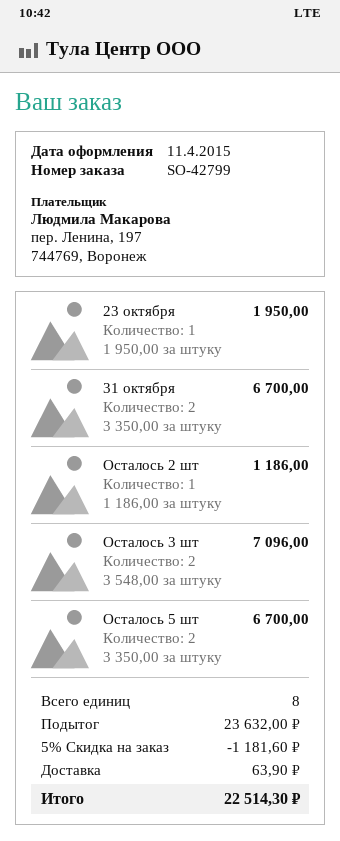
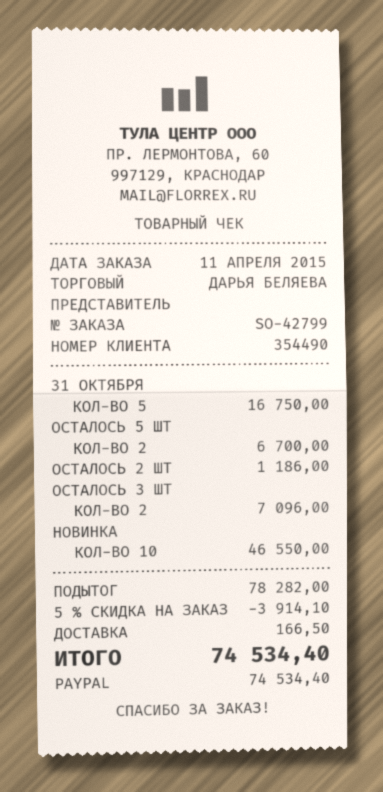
23 октября: 1 for 1950.00 -> none
31 октября: 2 for 6700.00 -> 5 for 16750.00
НОВИНКА: none -> 10 for 46550.00
subtotal: 23632.00 -> 78282.00
discount: 5% = 1181.60 -> 5% = 3914.10
shipping: 63.90 -> 166.50
total: 22514.30 -> 74534.40

